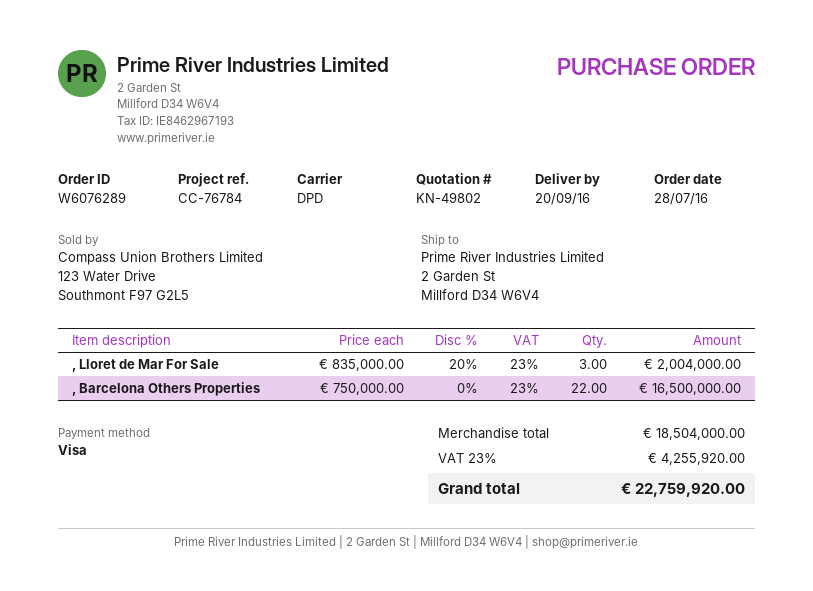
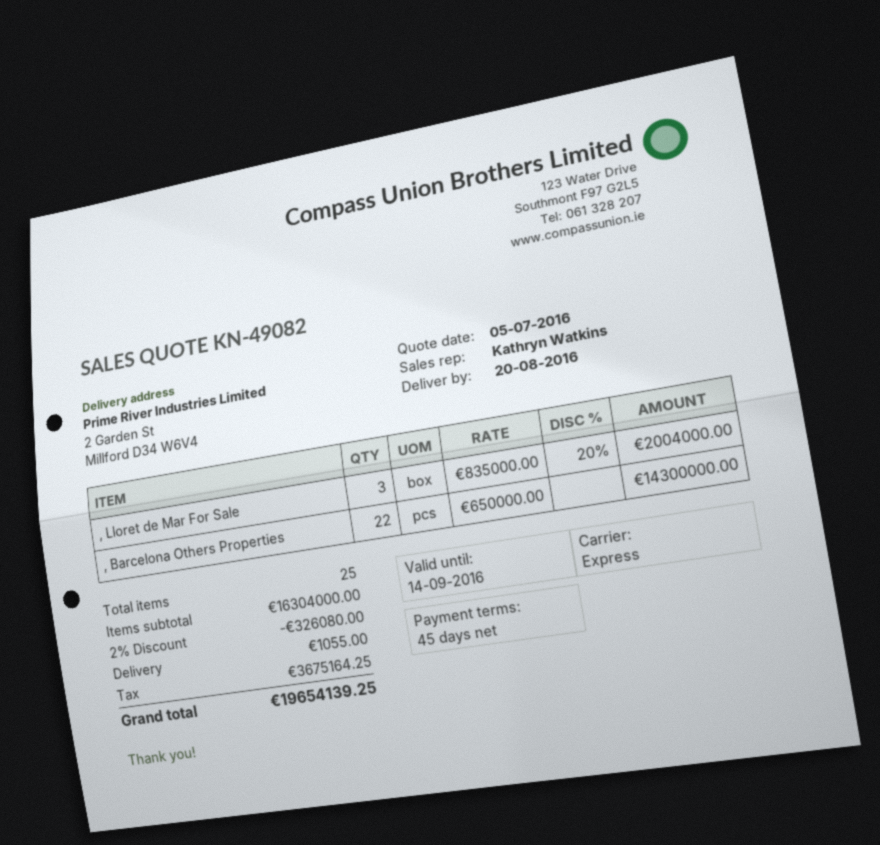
quote number: KN-49802 -> KN-49082
delivery date: 2016-09-20 -> 2016-08-20
shipping method: DPD -> express
, Barcelona Others Properties: 22 x 750000.00 = 16500000.00 -> 22 x 650000.00 = 14300000.00
subtotal: 18504000.00 -> 16304000.00
discount: none -> 2% = 326080.00
shipping: none -> 1055.00
tax: 4255920.00 -> 3675164.25
total: 22759920.00 -> 19654139.25

